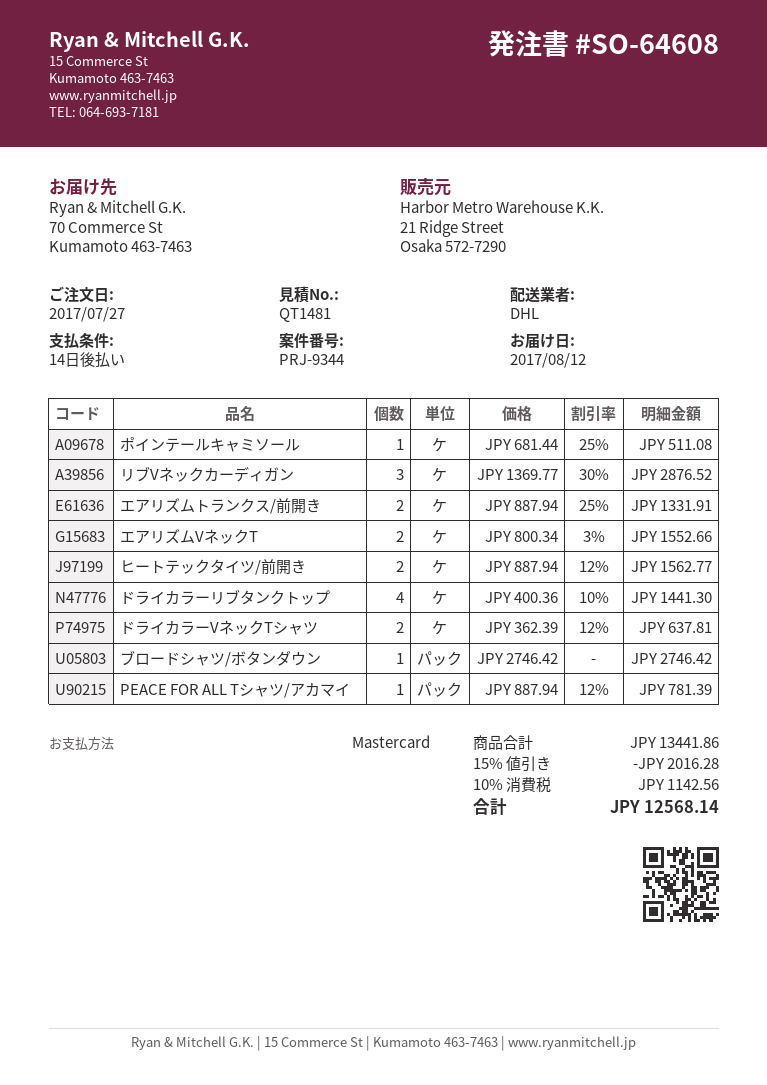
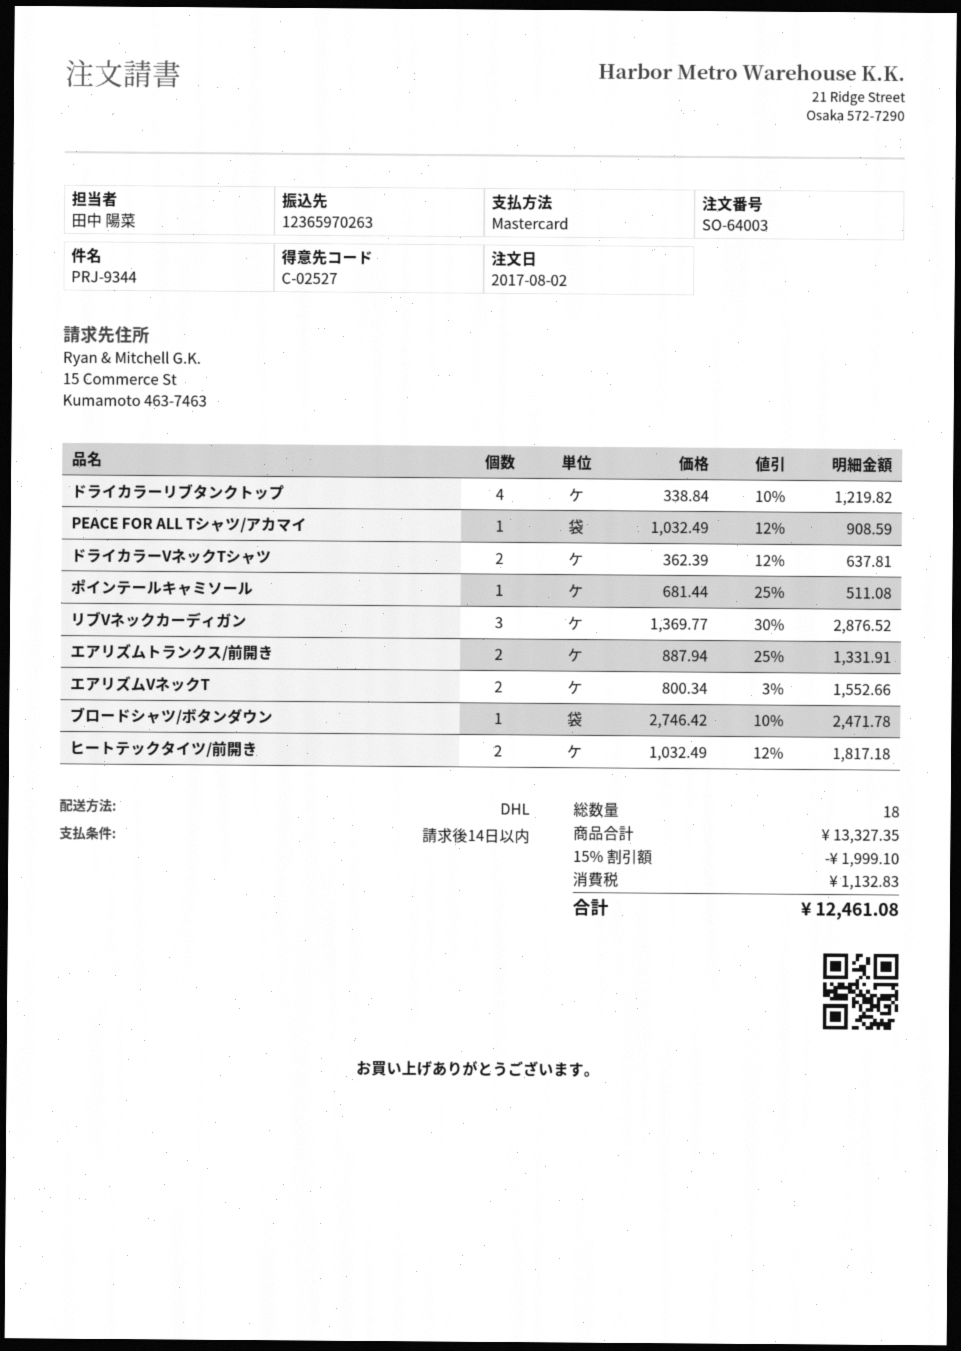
order number: SO-64608 -> SO-64003
order date: 2017-07-27 -> 2017-08-02
ヒートテックタイツ/前開き: 2 x 887.94 - 12% = 1562.77 -> 2 x 1032.49 - 12% = 1817.18
ドライカラーリブタンクトップ: 4 x 400.36 - 10% = 1441.30 -> 4 x 338.84 - 10% = 1219.82
ブロードシャツ/ボタンダウン: 1 x 2746.42 = 2746.42 -> 1 x 2746.42 - 10% = 2471.78
PEACE FOR ALL Tシャツ/アカマイ: 1 x 887.94 - 12% = 781.39 -> 1 x 1032.49 - 12% = 908.59
subtotal: 13441.86 -> 13327.35
discount: 15% = 2016.28 -> 15% = 1999.10
tax: 1142.56 -> 1132.83
total: 12568.14 -> 12461.08

